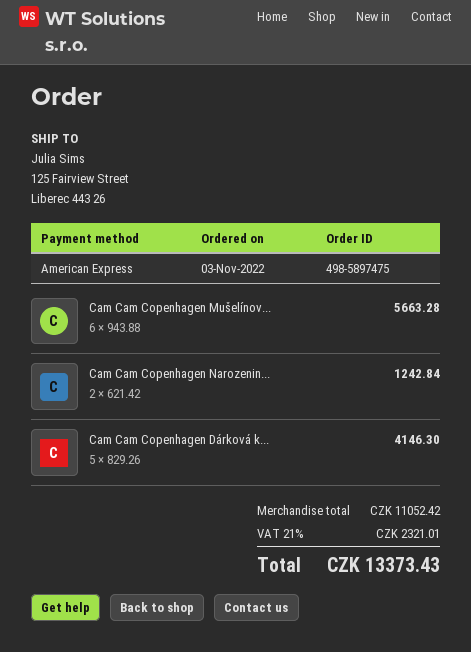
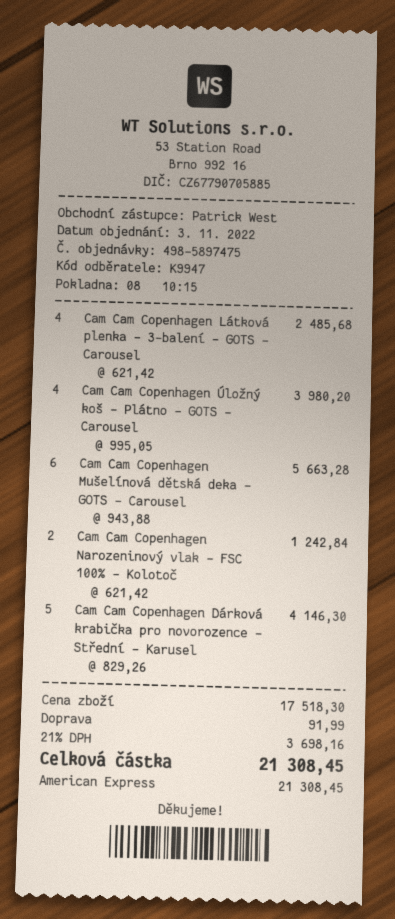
Cam Cam Copenhagen Látková plenka - 3-balení - GOTS - Carousel: none -> 4 x 621.42 = 2485.68
Cam Cam Copenhagen Úložný koš - Plátno - GOTS - Carousel: none -> 4 x 995.05 = 3980.20
subtotal: 11052.42 -> 17518.30
shipping: none -> 91.99
tax: 21% = 2321.01 -> 21% = 3698.16
total: 13373.43 -> 21308.45

